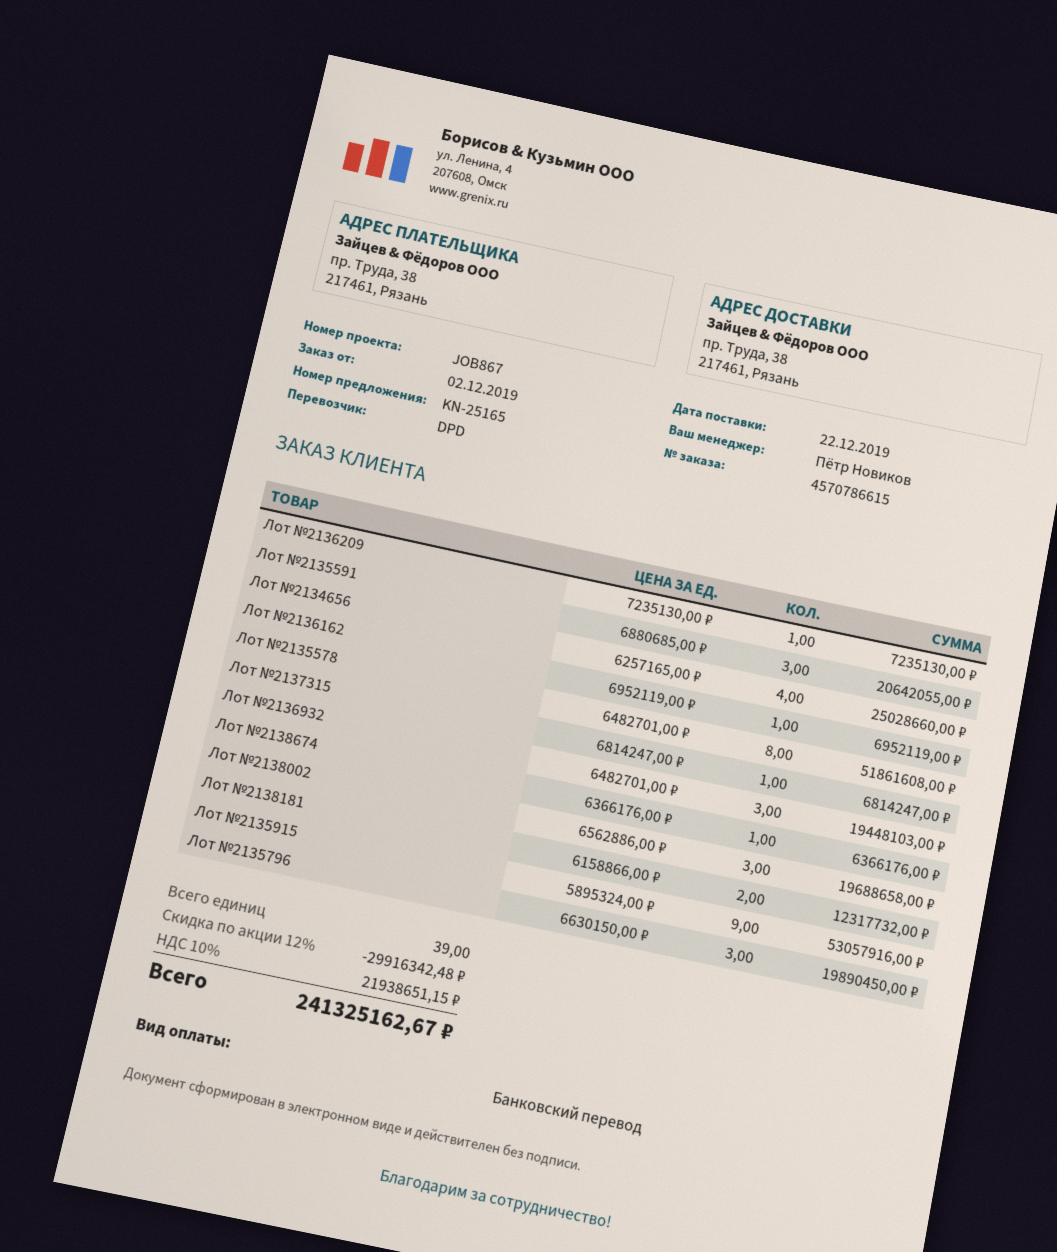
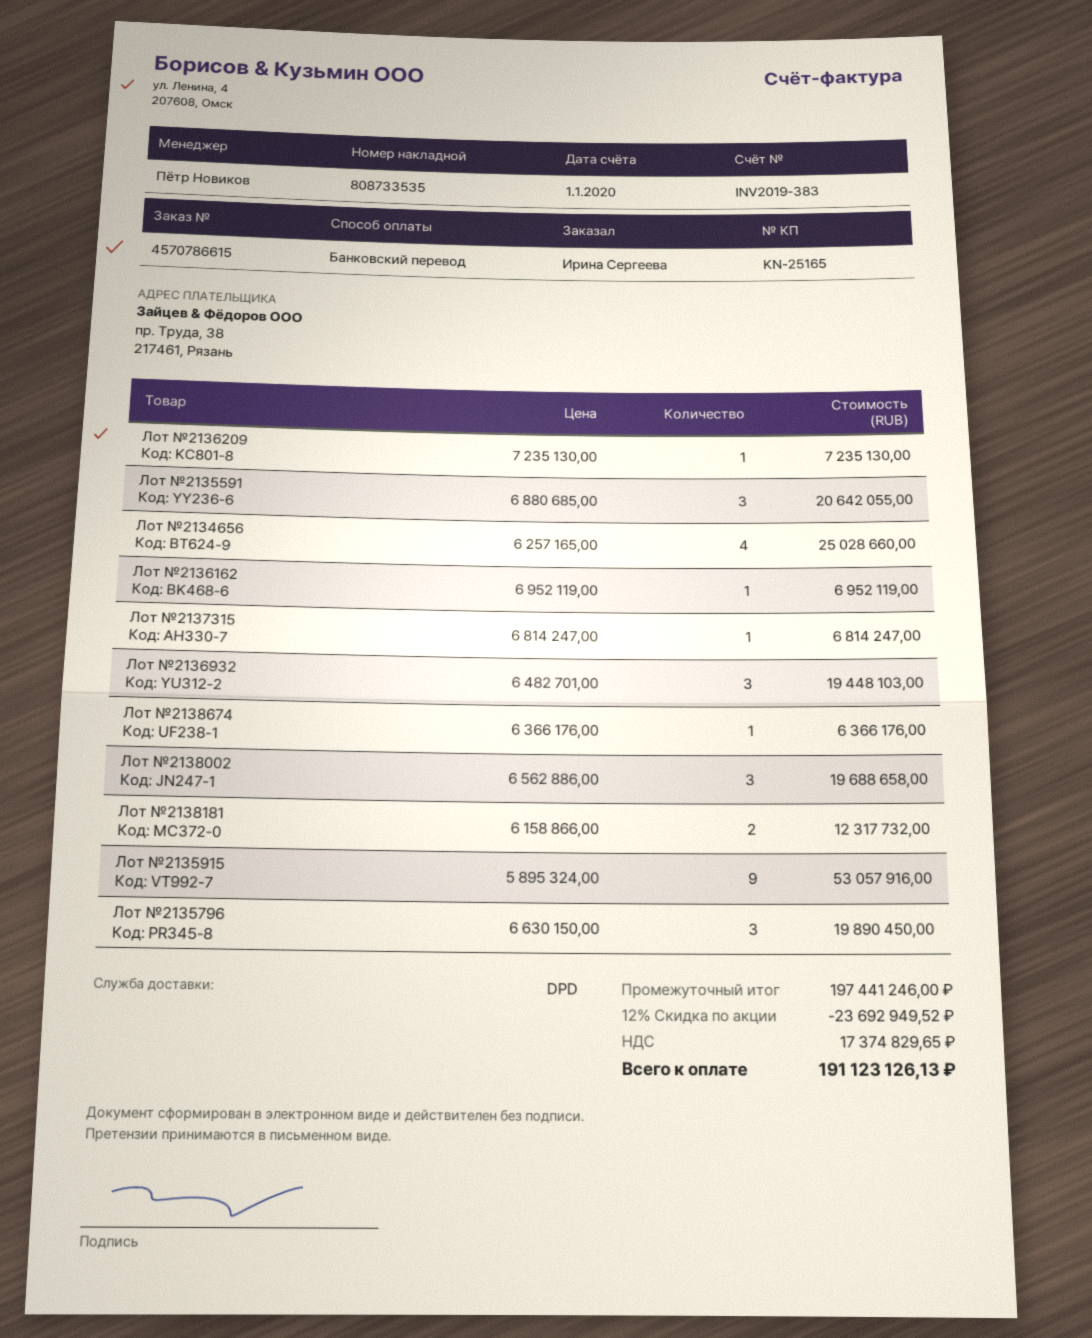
Лот №2135578: 8 x 6482701.00 = 51861608.00 -> none
discount: 12% = 29916342.48 -> 12% = 23692949.52
tax: 21938651.15 -> 17374829.65
total: 241325162.67 -> 191123126.13

